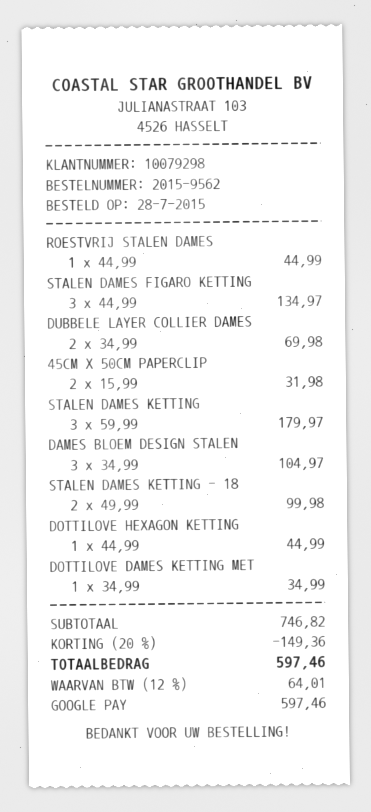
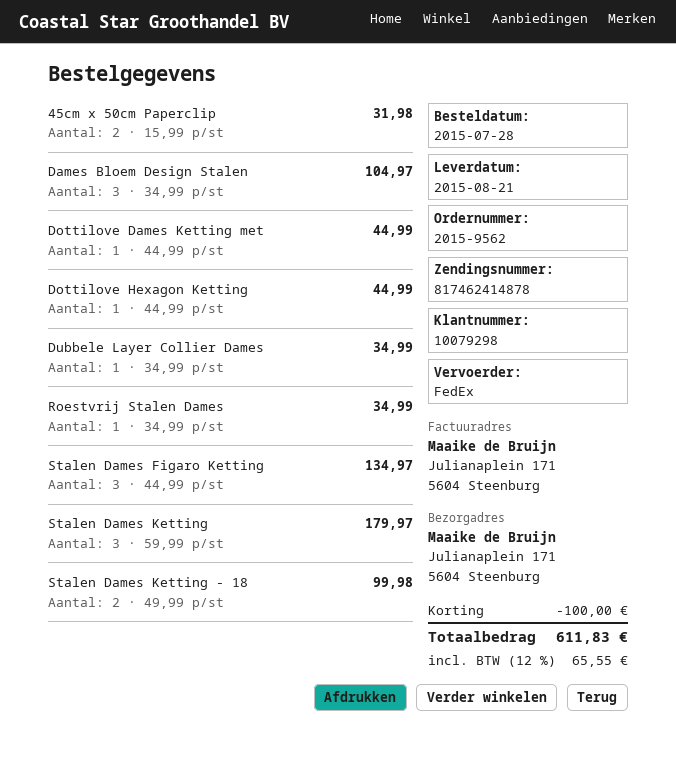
ROESTVRIJ STALEN DAMES: 1 x 44.99 = 44.99 -> 1 x 34.99 = 34.99
DUBBELE LAYER COLLIER DAMES: 2 x 34.99 = 69.98 -> 1 x 34.99 = 34.99
DOTTILOVE DAMES KETTING MET: 1 x 34.99 = 34.99 -> 1 x 44.99 = 44.99
discount: 149.36 -> 100.00
tax: 12% = 64.01 -> 12% = 65.55
total: 597.46 -> 611.83

